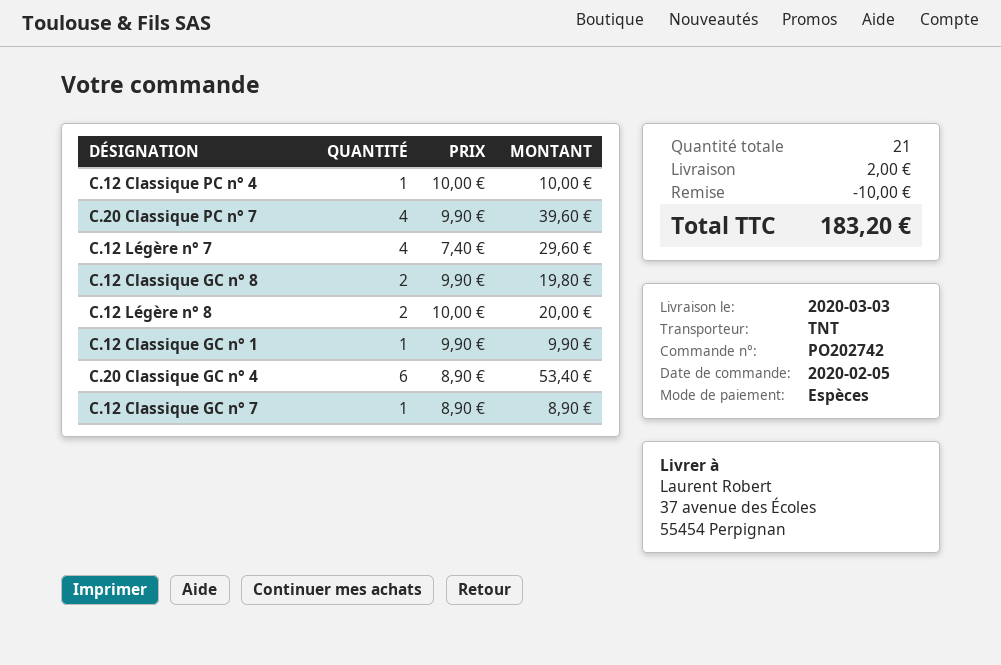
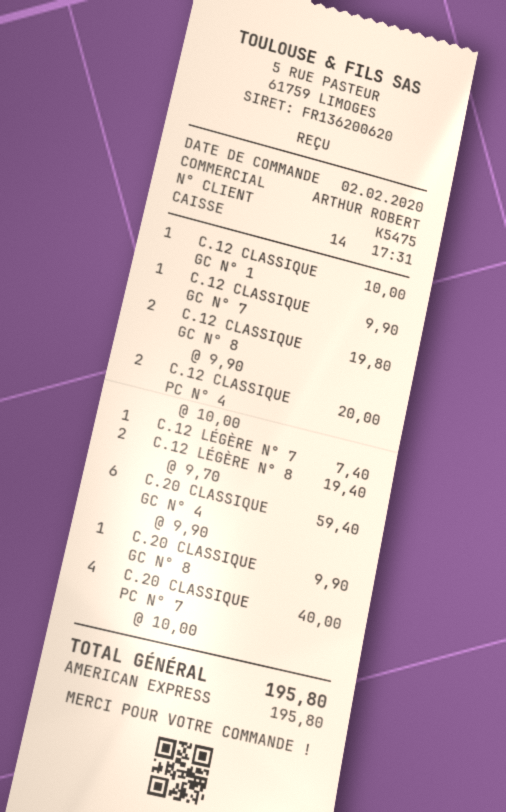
order date: 2020-02-05 -> 2020-02-02
payment method: cash -> American Express
C.12 Classique PC n° 4: 1 x 10.00 = 10.00 -> 2 x 10.00 = 20.00
C.20 Classique PC n° 7: 4 x 9.90 = 39.60 -> 4 x 10.00 = 40.00
C.12 Légère n° 7: 4 x 7.40 = 29.60 -> 1 x 7.40 = 7.40
C.12 Légère n° 8: 2 x 10.00 = 20.00 -> 2 x 9.70 = 19.40
C.12 Classique GC n° 1: 1 x 9.90 = 9.90 -> 1 x 10.00 = 10.00
C.20 Classique GC n° 4: 6 x 8.90 = 53.40 -> 6 x 9.90 = 59.40
C.12 Classique GC n° 7: 1 x 8.90 = 8.90 -> 1 x 9.90 = 9.90
C.20 CLASSIQUE GC N° 8: none -> 1 x 9.90 = 9.90
discount: 10.00 -> none
shipping: 2.00 -> none
total: 183.20 -> 195.80

